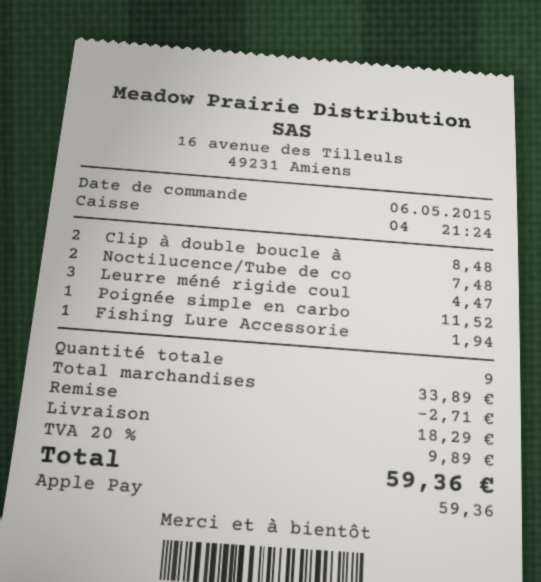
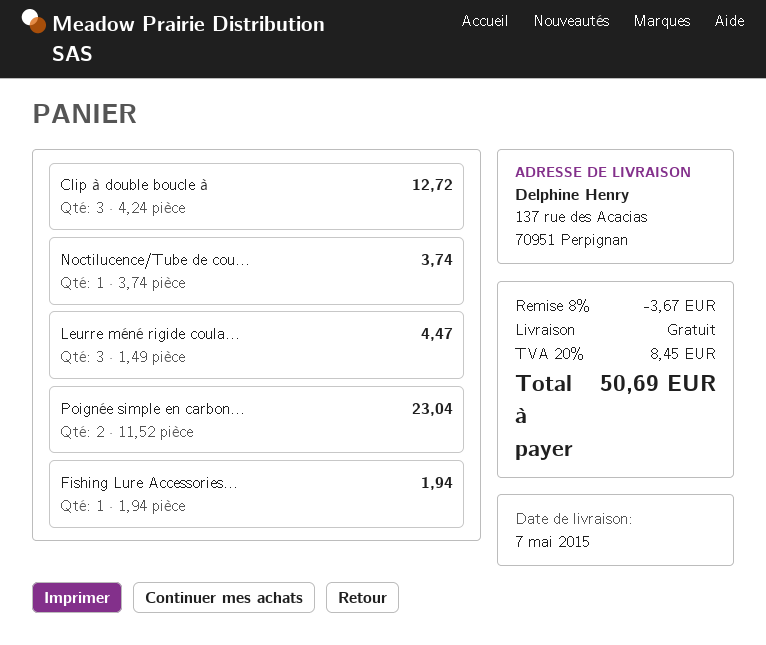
Clip à double boucle à: 2 for 8.48 -> 3 for 12.72
Noctilucence/Tube de co: 2 for 7.48 -> 1 for 3.74
Poignée simple en carbo: 1 for 11.52 -> 2 for 23.04
discount: 2.71 -> 3.67
shipping: 18.29 -> 0.00
tax: 20% = 9.89 -> 20% = 8.45
total: 59.36 -> 50.69

